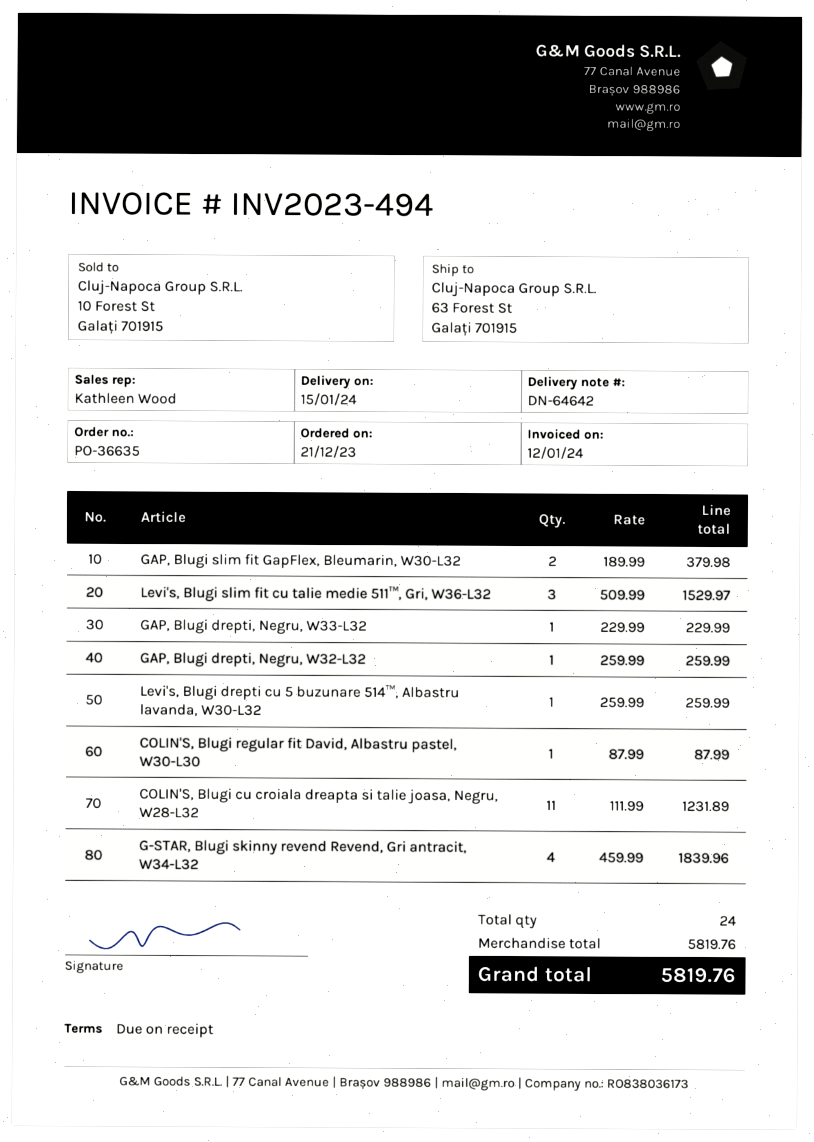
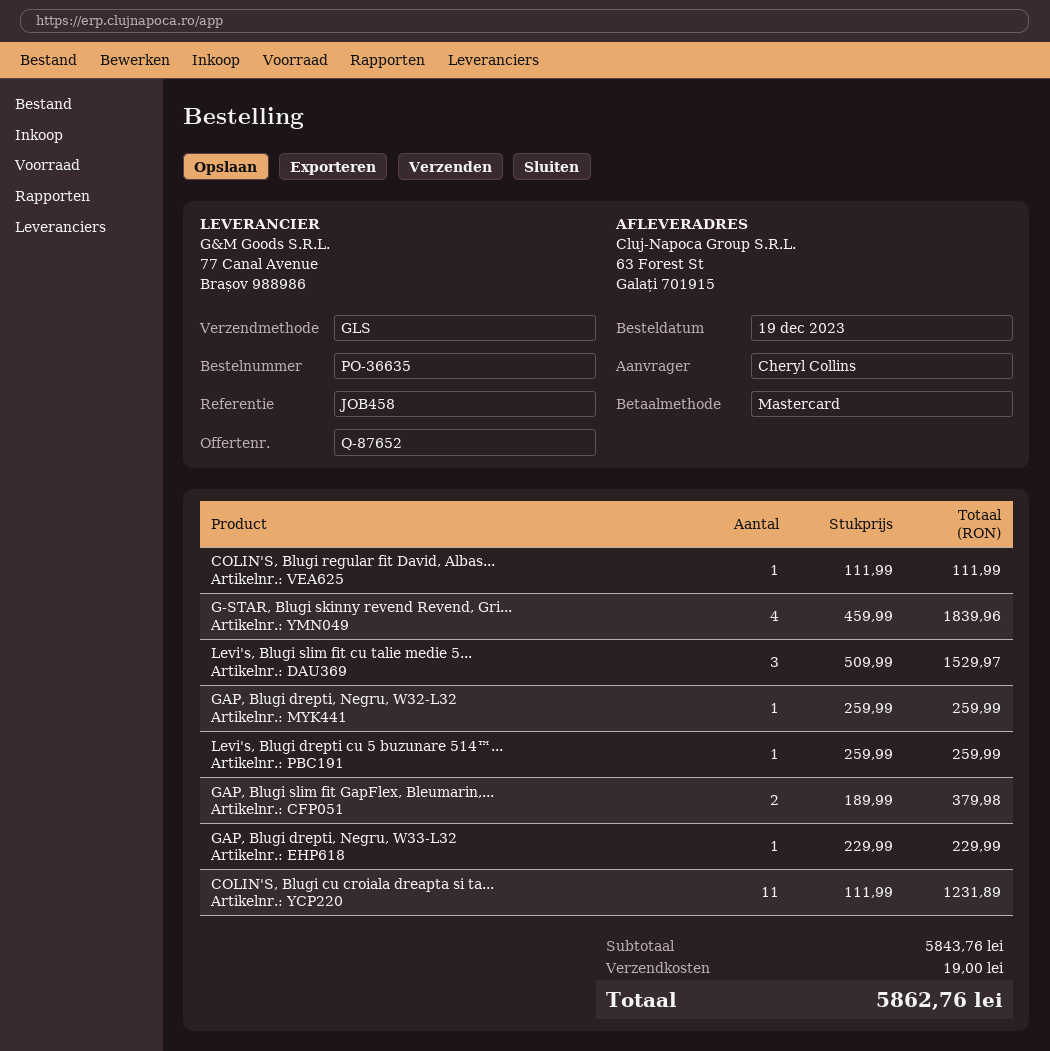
order date: 2023-12-21 -> 2023-12-19
COLIN'S, Blugi regular fit David, Albastru pastel, W30-L30: 1 x 87.99 = 87.99 -> 1 x 111.99 = 111.99
subtotal: 5819.76 -> 5843.76
shipping: none -> 19.00
total: 5819.76 -> 5862.76

